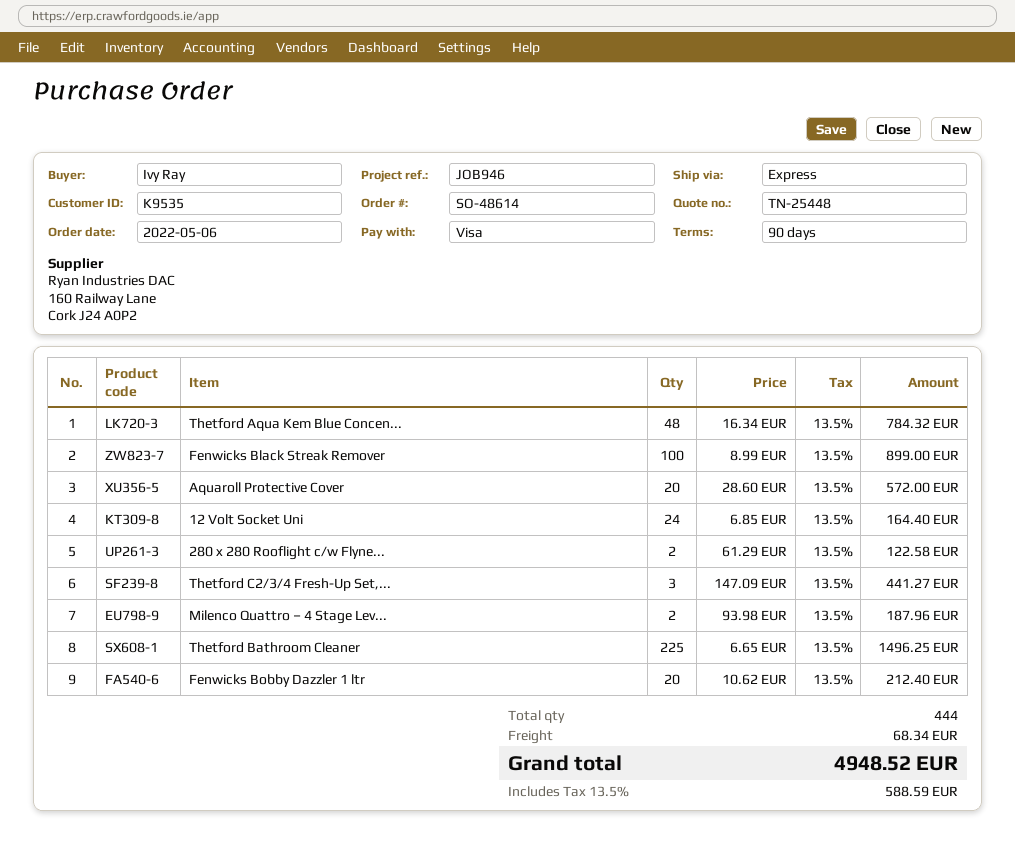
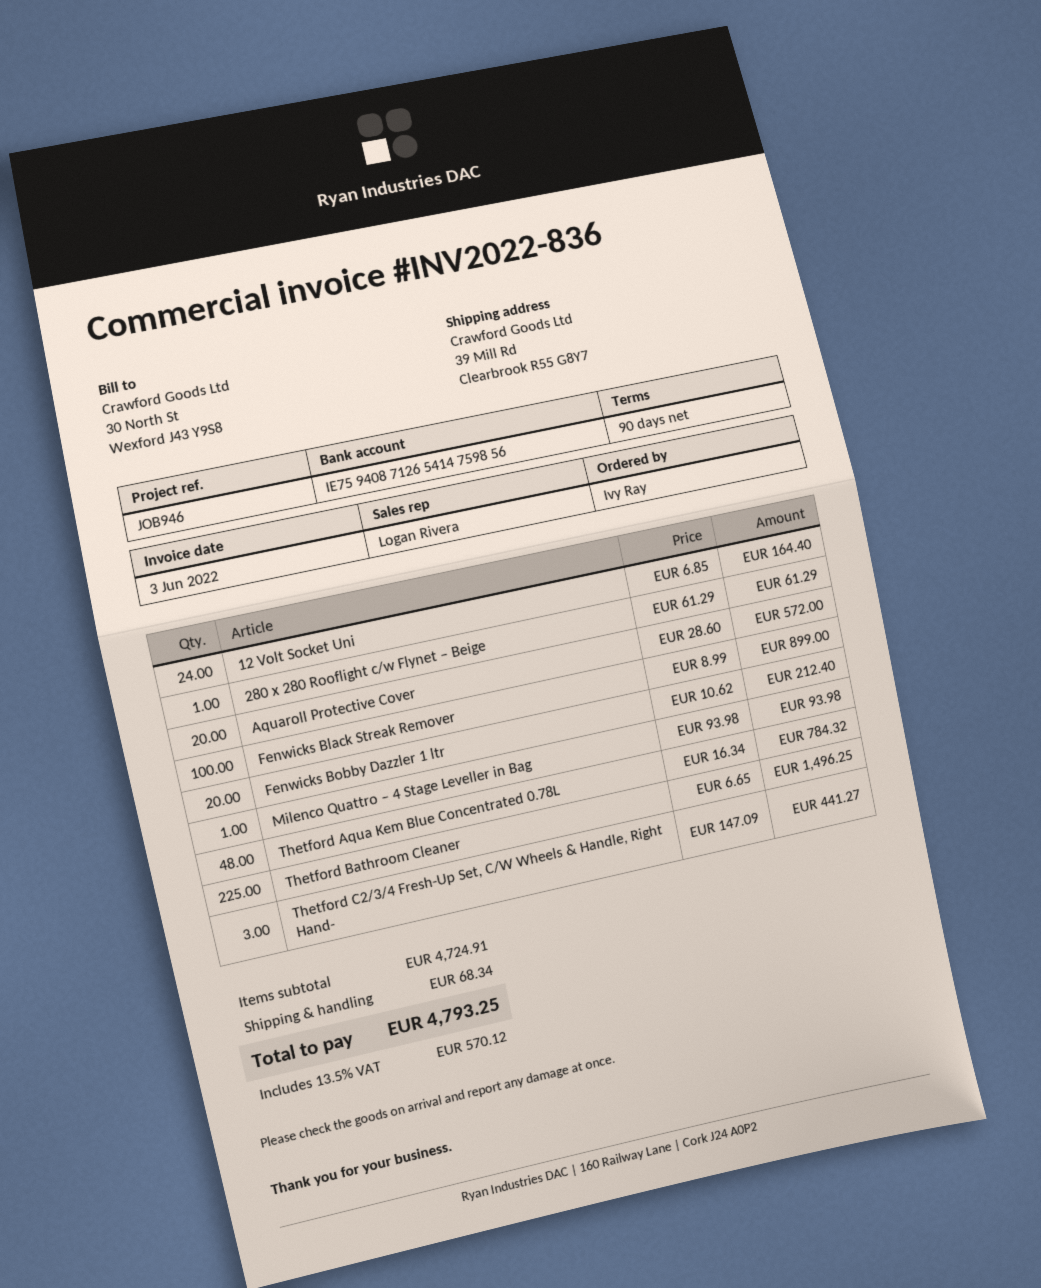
280 x 280 Rooflight c/w Flyne...: 2 x 61.29 = 122.58 -> 1 x 61.29 = 61.29
Milenco Quattro – 4 Stage Lev...: 2 x 93.98 = 187.96 -> 1 x 93.98 = 93.98
tax: 13.5% = 588.59 -> 13.5% = 570.12
total: 4948.52 -> 4793.25

